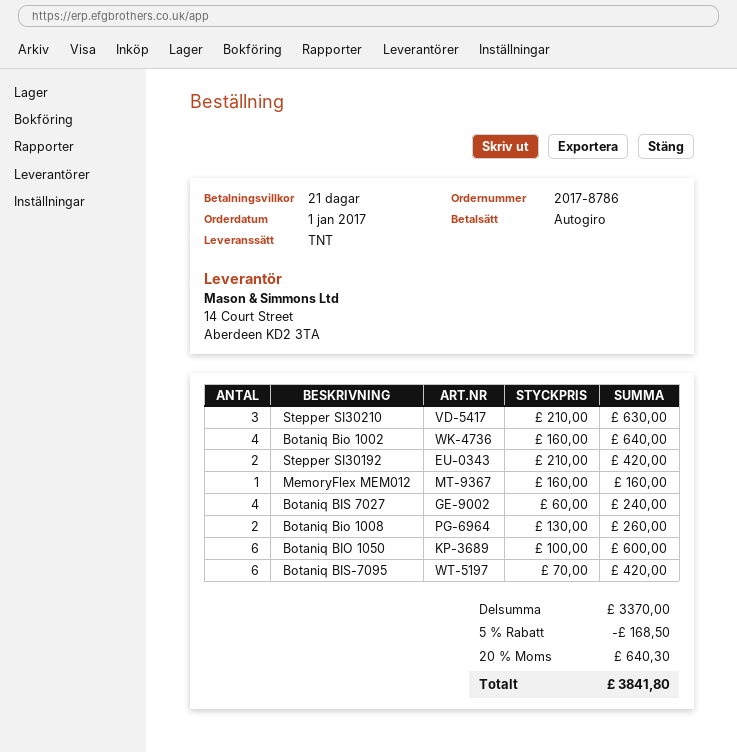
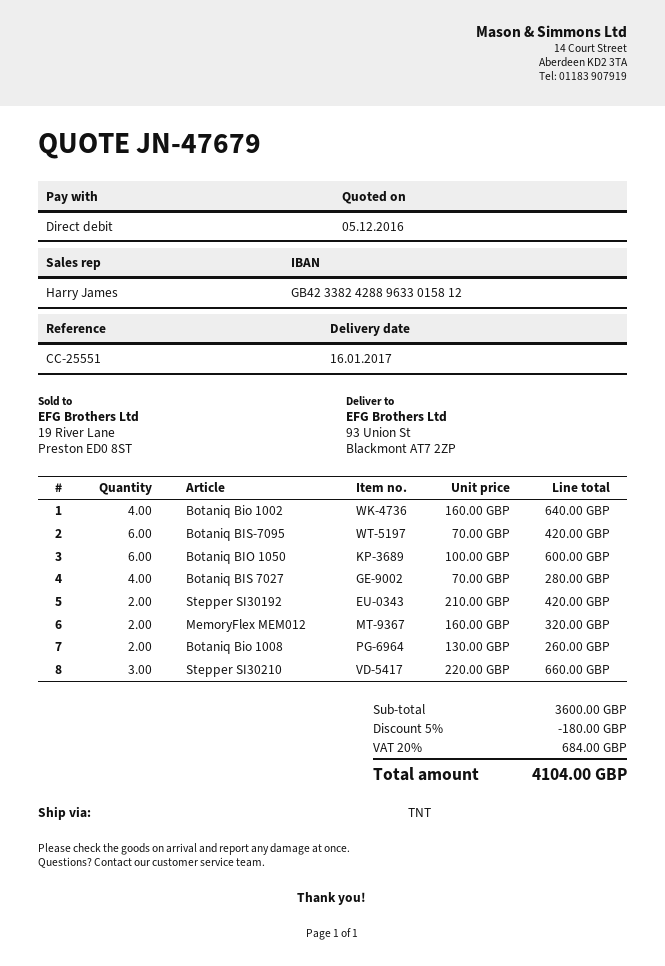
Stepper SI30210: 3 x 210.00 = 630.00 -> 3 x 220.00 = 660.00
MemoryFlex MEM012: 1 x 160.00 = 160.00 -> 2 x 160.00 = 320.00
Botaniq BIS 7027: 4 x 60.00 = 240.00 -> 4 x 70.00 = 280.00
subtotal: 3370.00 -> 3600.00
discount: 5% = 168.50 -> 5% = 180.00
tax: 20% = 640.30 -> 20% = 684.00
total: 3841.80 -> 4104.00

